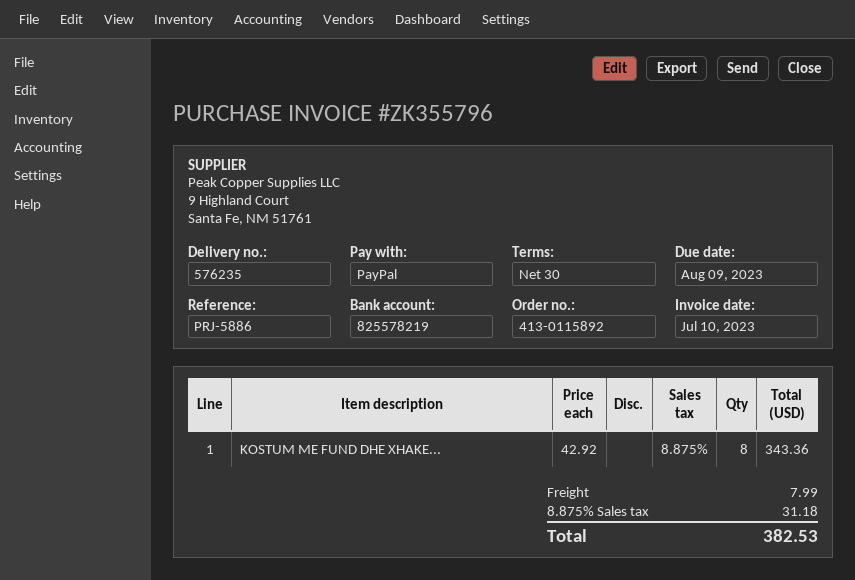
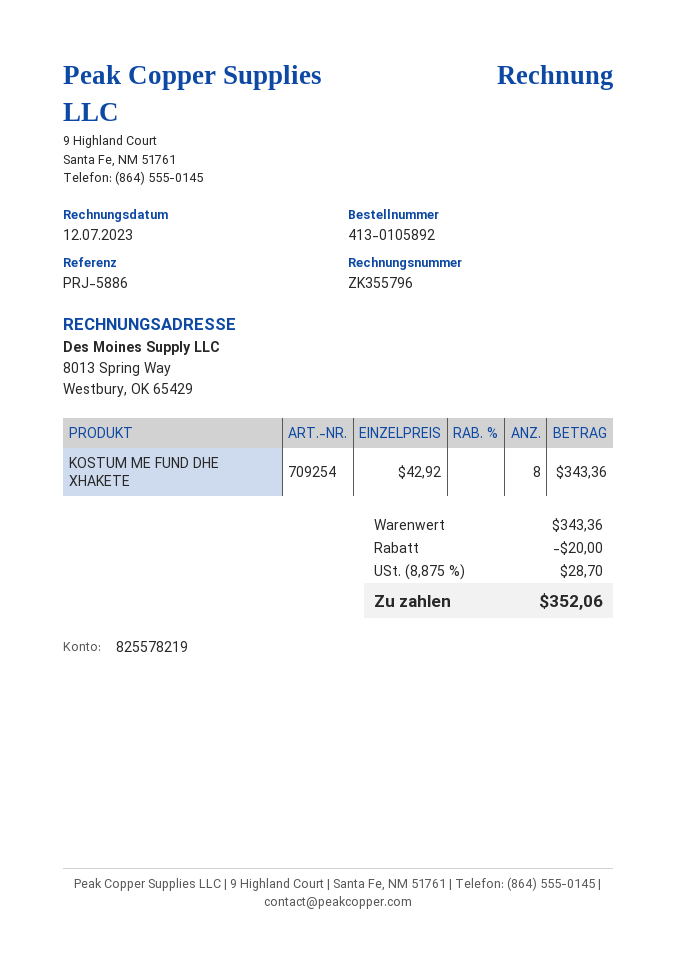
order number: 413-0115892 -> 413-0105892
invoice date: 2023-07-10 -> 2023-07-12
discount: none -> 20.00
shipping: 7.99 -> none
tax: 8.875% = 31.18 -> 8.875% = 28.70
total: 382.53 -> 352.06

